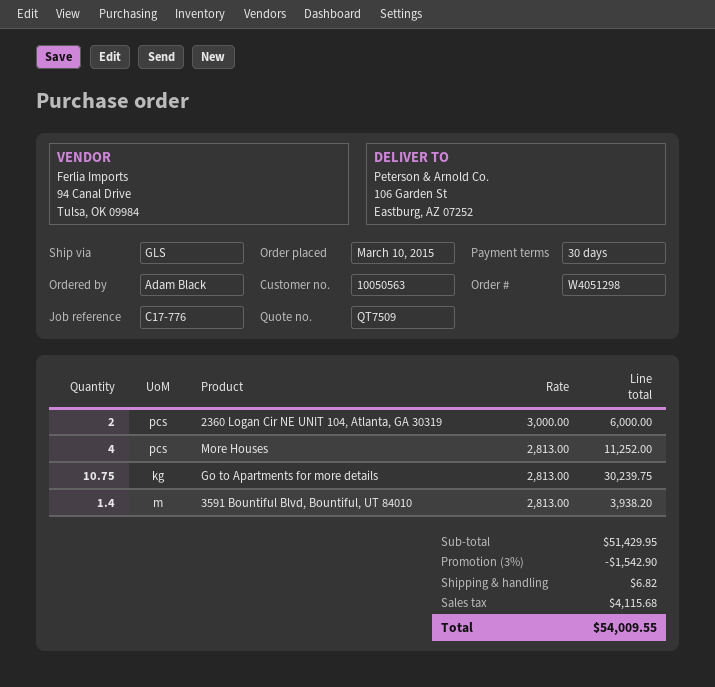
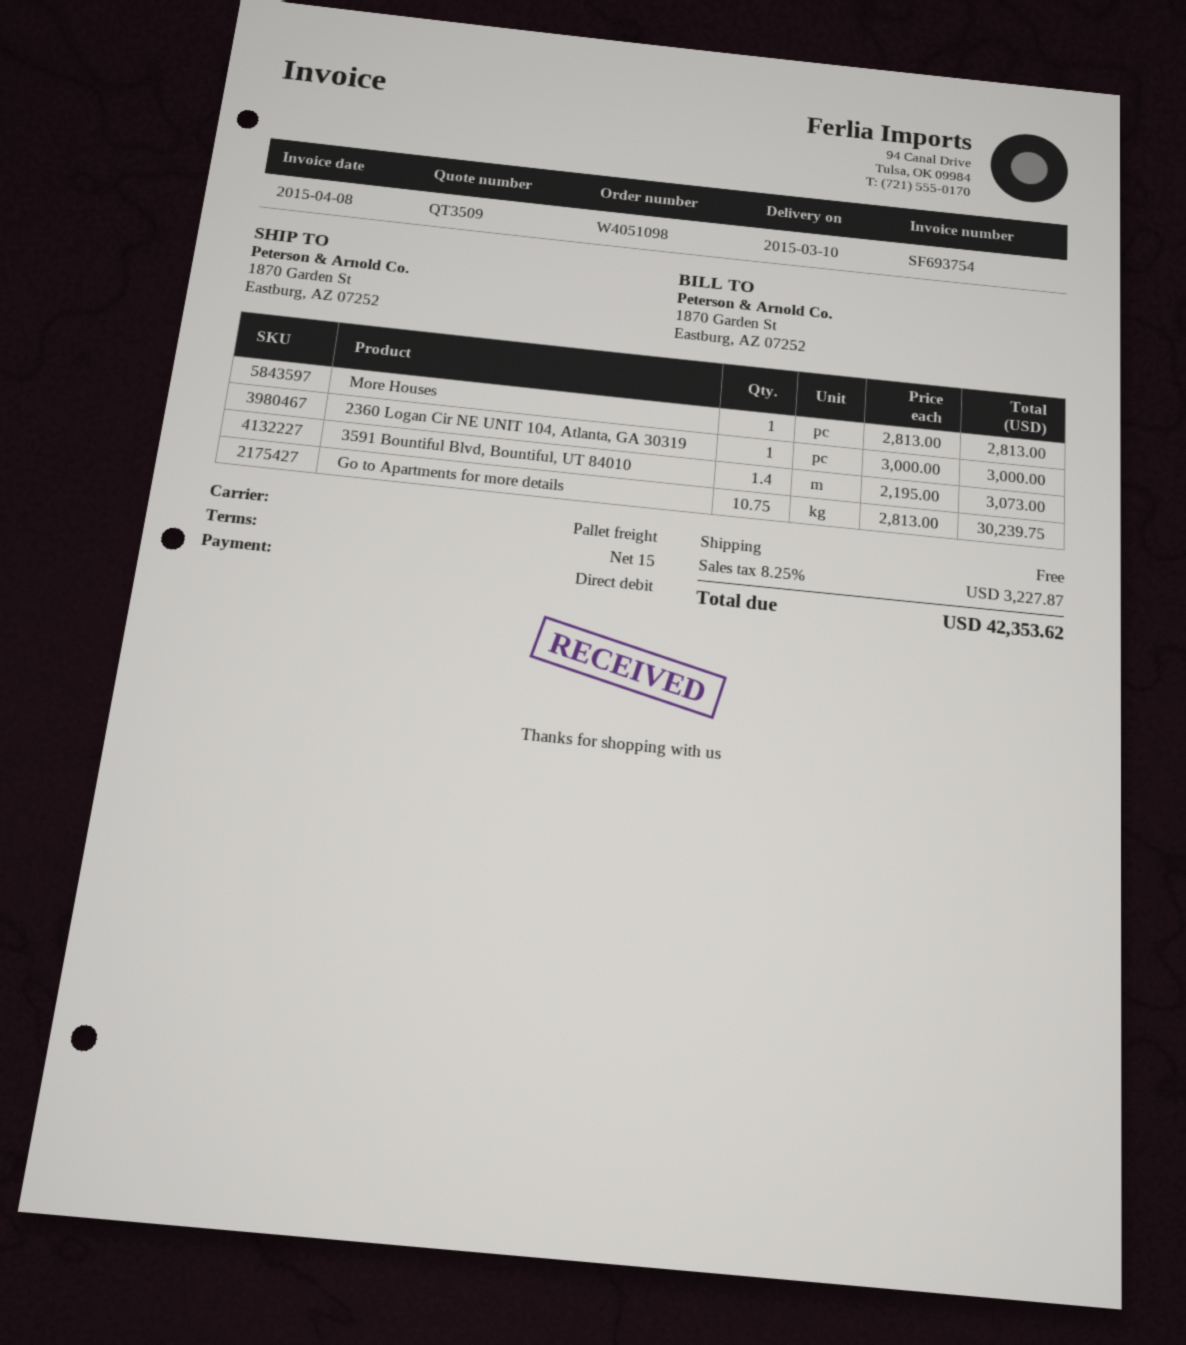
quote number: QT7509 -> QT3509
order number: W4051298 -> W4051098
payment terms: 30 days -> 15 days
shipping method: GLS -> pallet freight
ship to: 106 Garden St, Eastburg, AZ 07252 -> 1870 Garden St, Eastburg, AZ 07252
2360 Logan Cir NE UNIT 104, Atlanta, GA 30319: 2 x 3000.00 = 6000.00 -> 1 x 3000.00 = 3000.00
More Houses: 4 x 2813.00 = 11252.00 -> 1 x 2813.00 = 2813.00
3591 Bountiful Blvd, Bountiful, UT 84010: 1.4 x 2813.00 = 3938.20 -> 1.4 x 2195.00 = 3073.00
discount: 3% = 1542.90 -> none
shipping: 6.82 -> 0.00
tax: 4115.68 -> 3227.87
total: 54009.55 -> 42353.62

